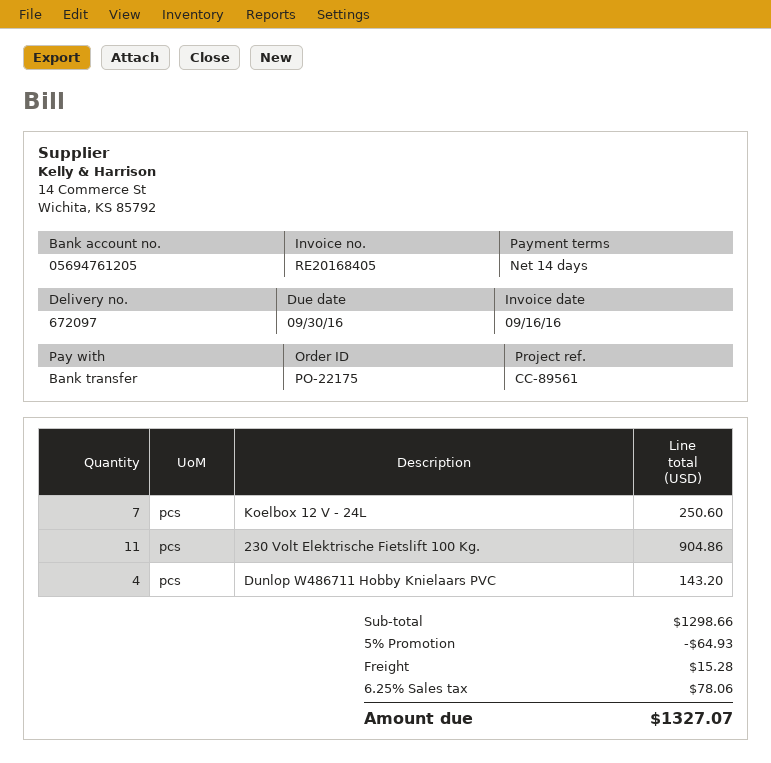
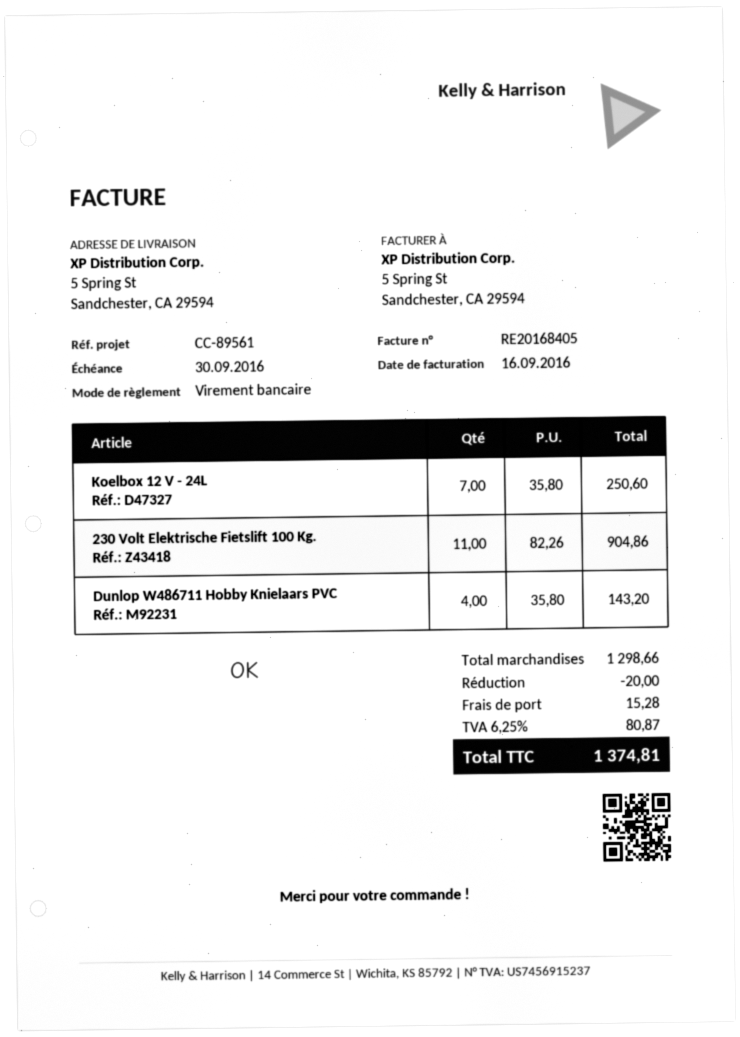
discount: 64.93 -> 20.00
tax: 6.25% = 78.06 -> 6.25% = 80.87
total: 1327.07 -> 1374.81

